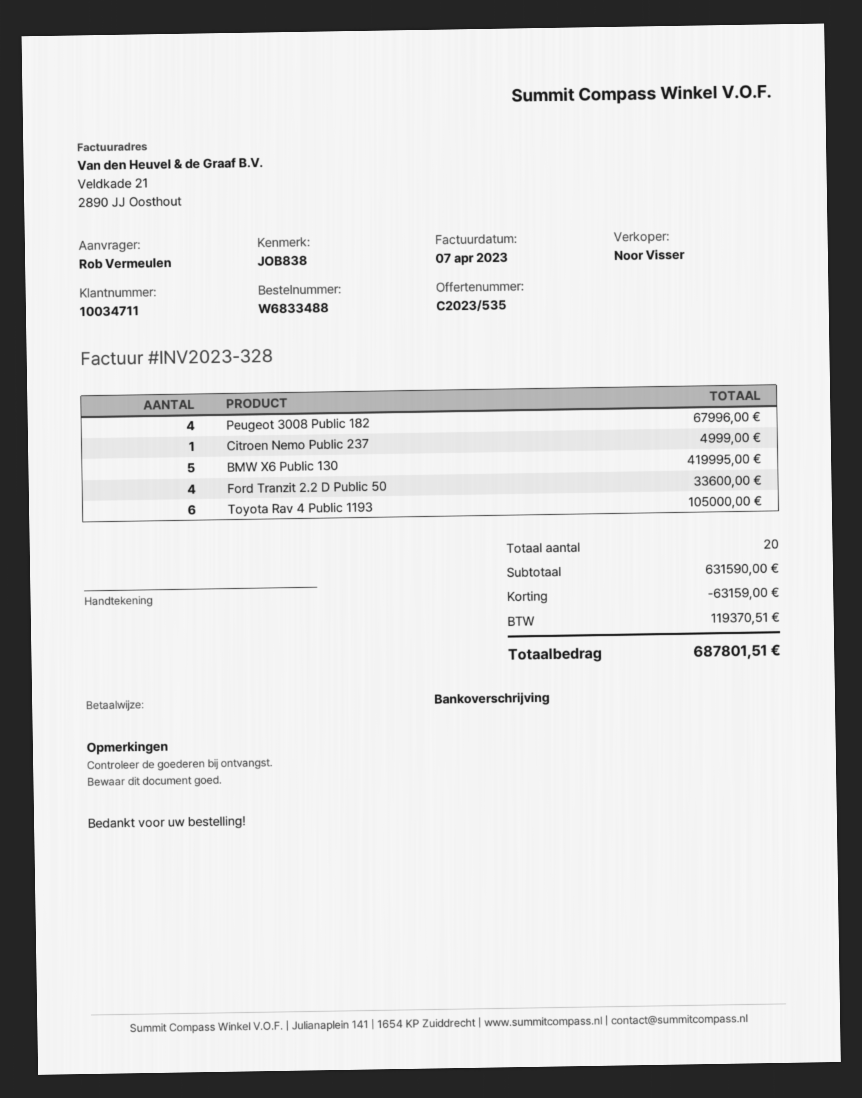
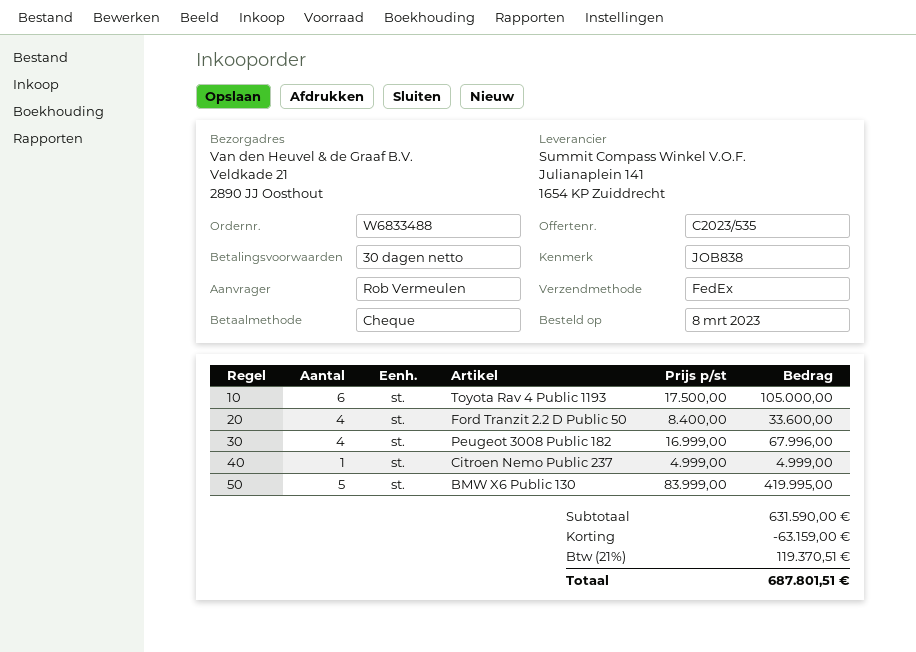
payment method: bank transfer -> cheque

